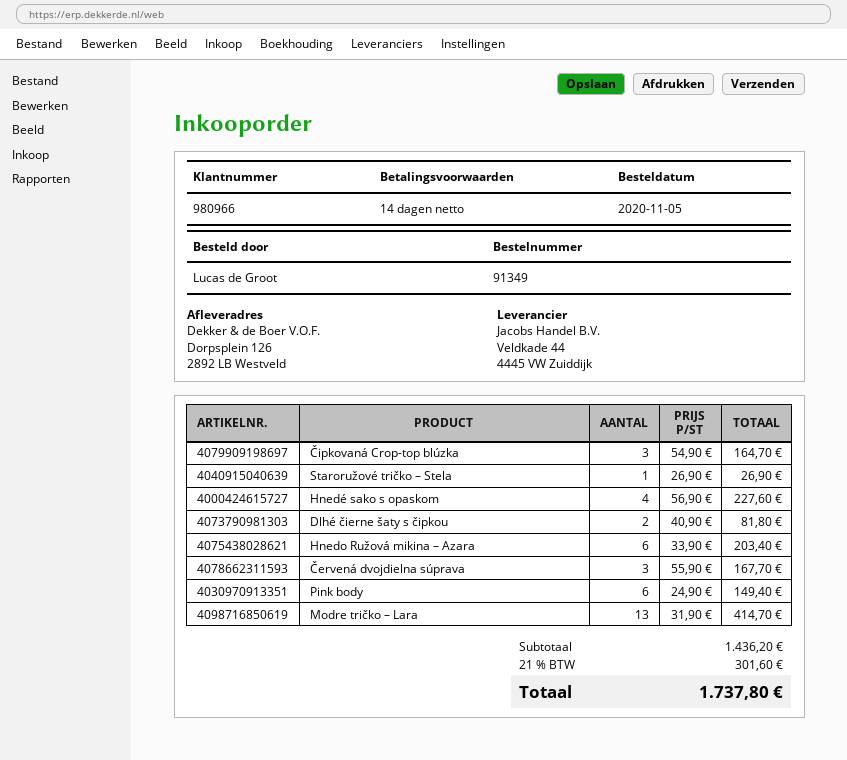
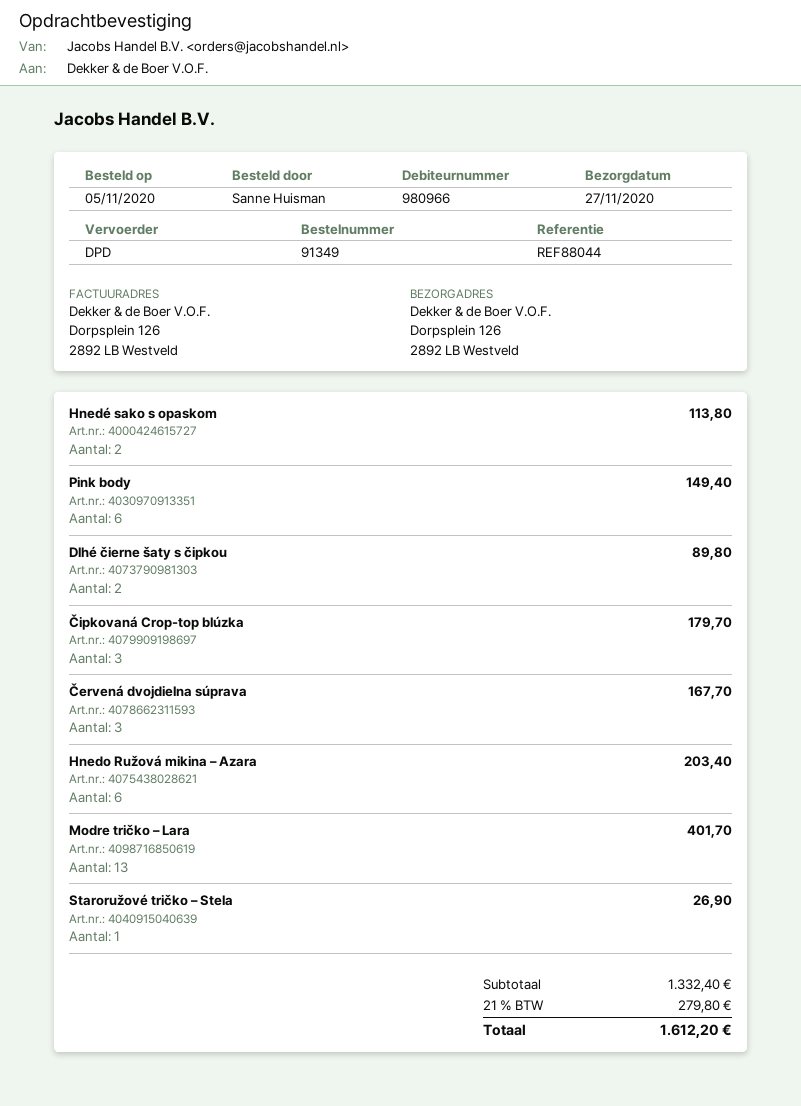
ordered by: Lucas de Groot -> Sanne Huisman
Čipkovaná Crop-top blúzka: 3 for 164.70 -> 3 for 179.70
Hnedé sako s opaskom: 4 for 227.60 -> 2 for 113.80
Dlhé čierne šaty s čipkou: 2 for 81.80 -> 2 for 89.80
Modre tričko – Lara: 13 for 414.70 -> 13 for 401.70
subtotal: 1436.20 -> 1332.40
tax: 21% = 301.60 -> 21% = 279.80
total: 1737.80 -> 1612.20

